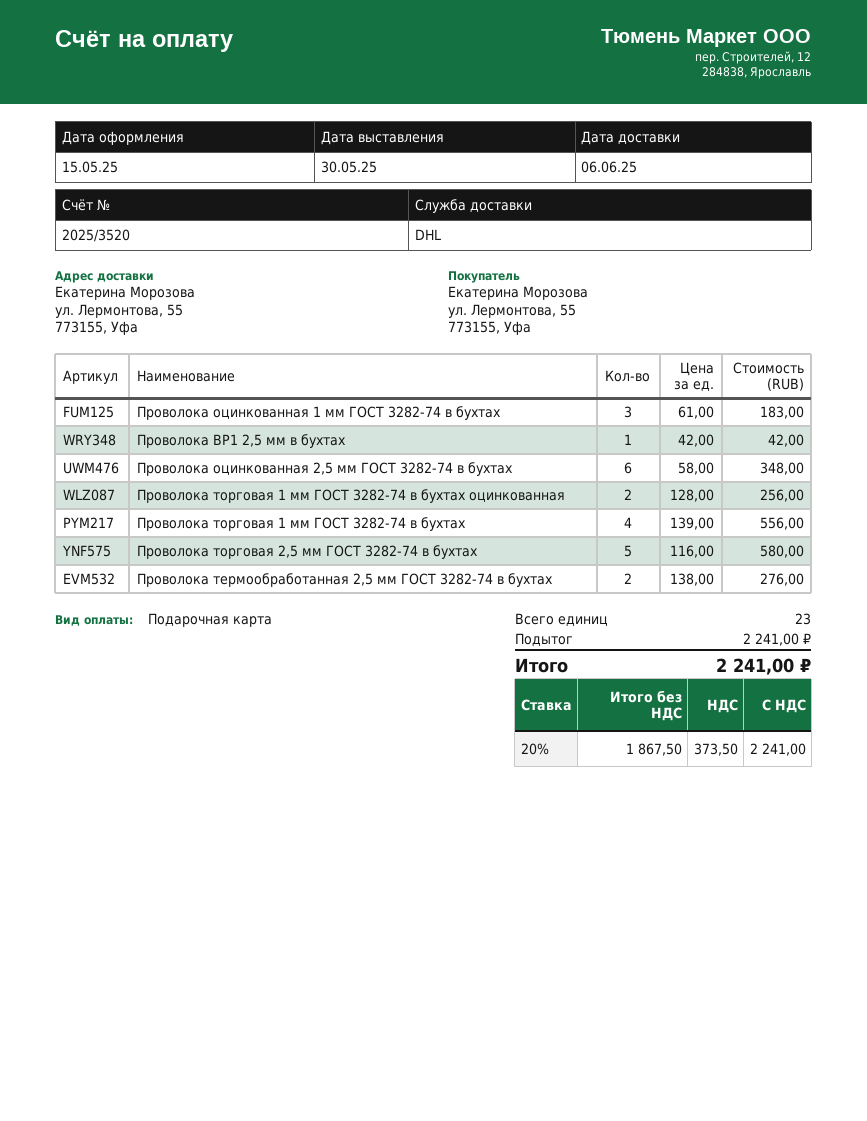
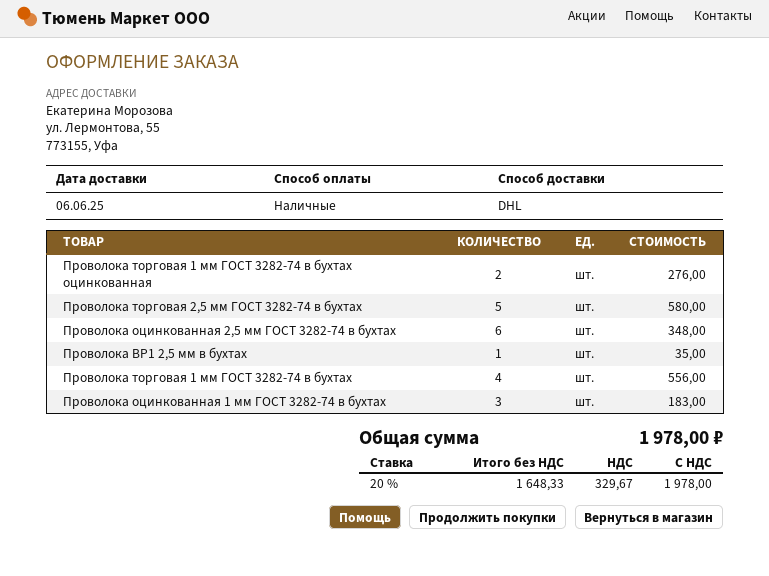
payment method: gift card -> cash
Проволока ВР1 2,5 мм в бухтах: 1 for 42.00 -> 1 for 35.00
Проволока торговая 1 мм ГОСТ 3282-74 в бухтах оцинкованная: 2 for 256.00 -> 2 for 276.00
Проволока термообработанная 2,5 мм ГОСТ 3282-74 в бухтах: 2 for 276.00 -> none
net: 1867.50 -> 1648.33
tax: 20% = 373.50 -> 20% = 329.67
total: 2241.00 -> 1978.00

